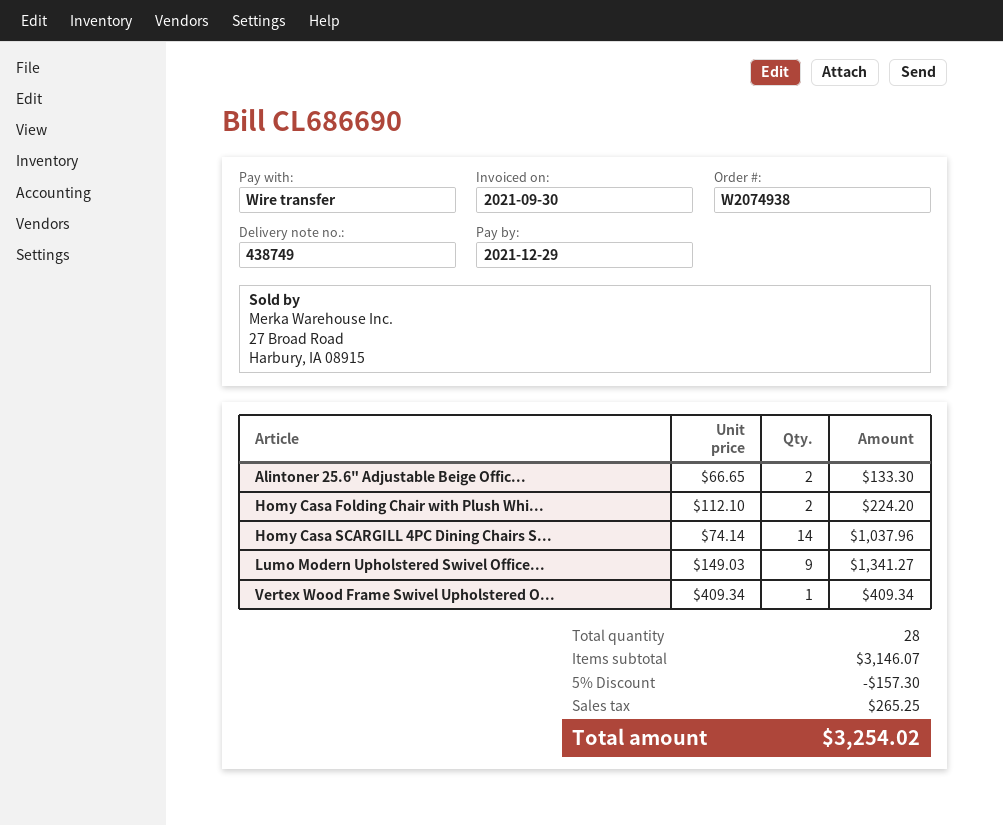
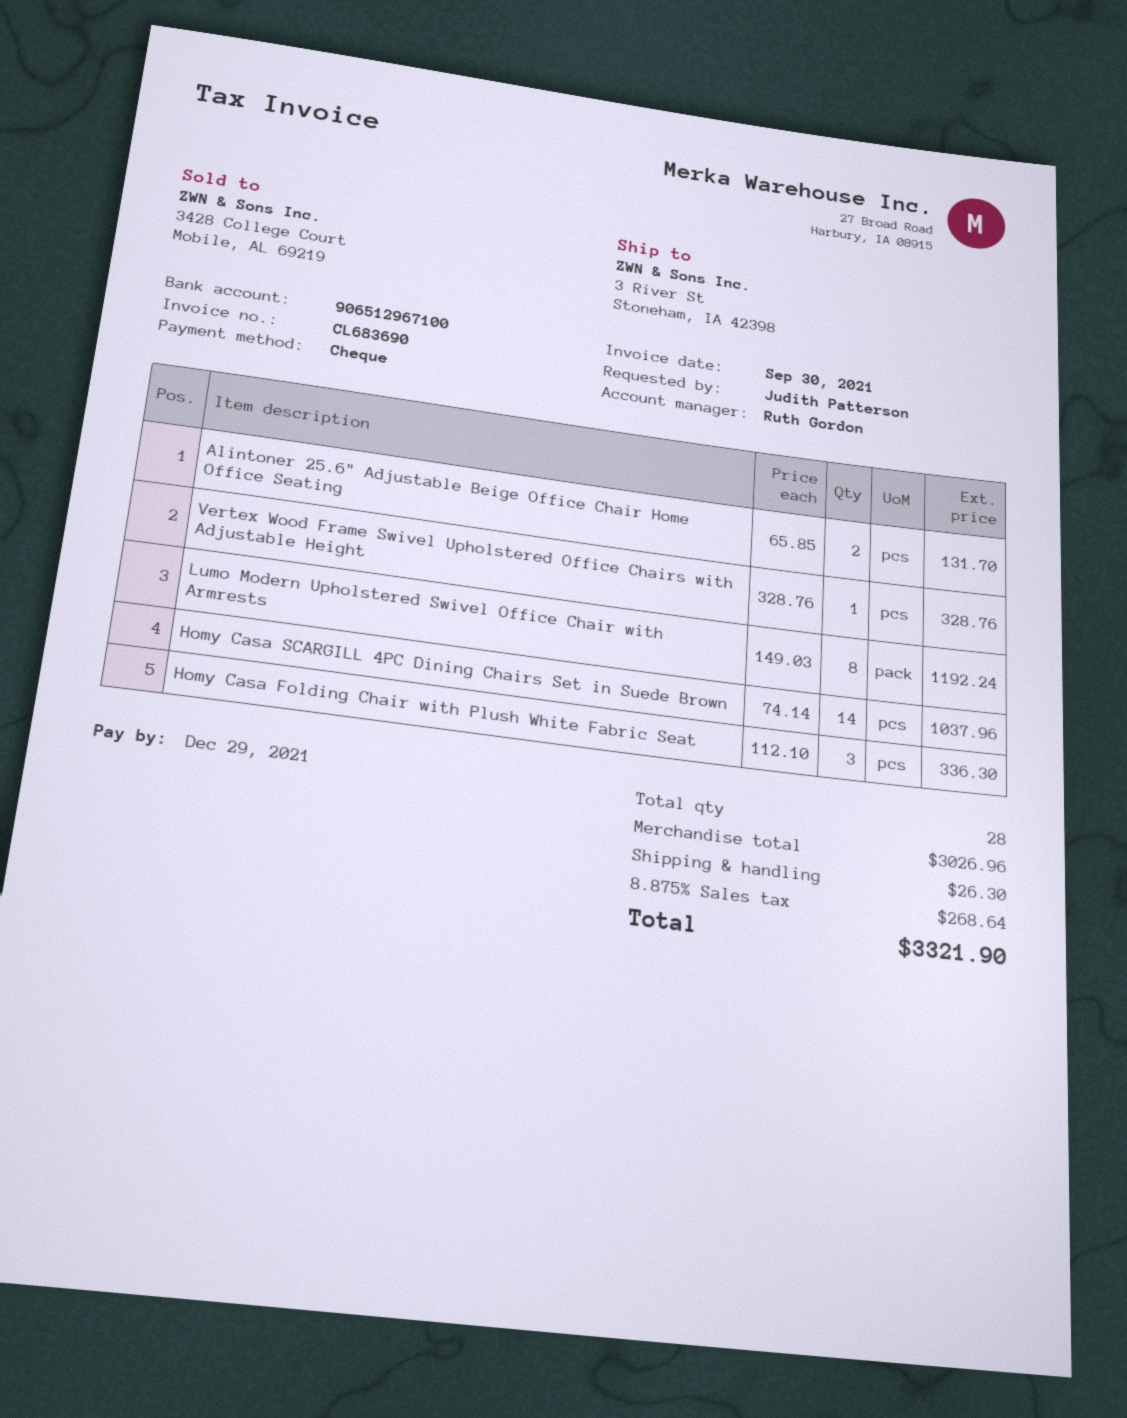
invoice number: CL686690 -> CL683690
payment method: bank transfer -> cheque
Alintoner 25.6" Adjustable Beige Offic...: 2 x 66.65 = 133.30 -> 2 x 65.85 = 131.70
Homy Casa Folding Chair with Plush Whi...: 2 x 112.10 = 224.20 -> 3 x 112.10 = 336.30
Lumo Modern Upholstered Swivel Office...: 9 x 149.03 = 1341.27 -> 8 x 149.03 = 1192.24
Vertex Wood Frame Swivel Upholstered O...: 1 x 409.34 = 409.34 -> 1 x 328.76 = 328.76
subtotal: 3146.07 -> 3026.96
discount: 5% = 157.30 -> none
shipping: none -> 26.30
tax: 265.25 -> 268.64
total: 3254.02 -> 3321.90

